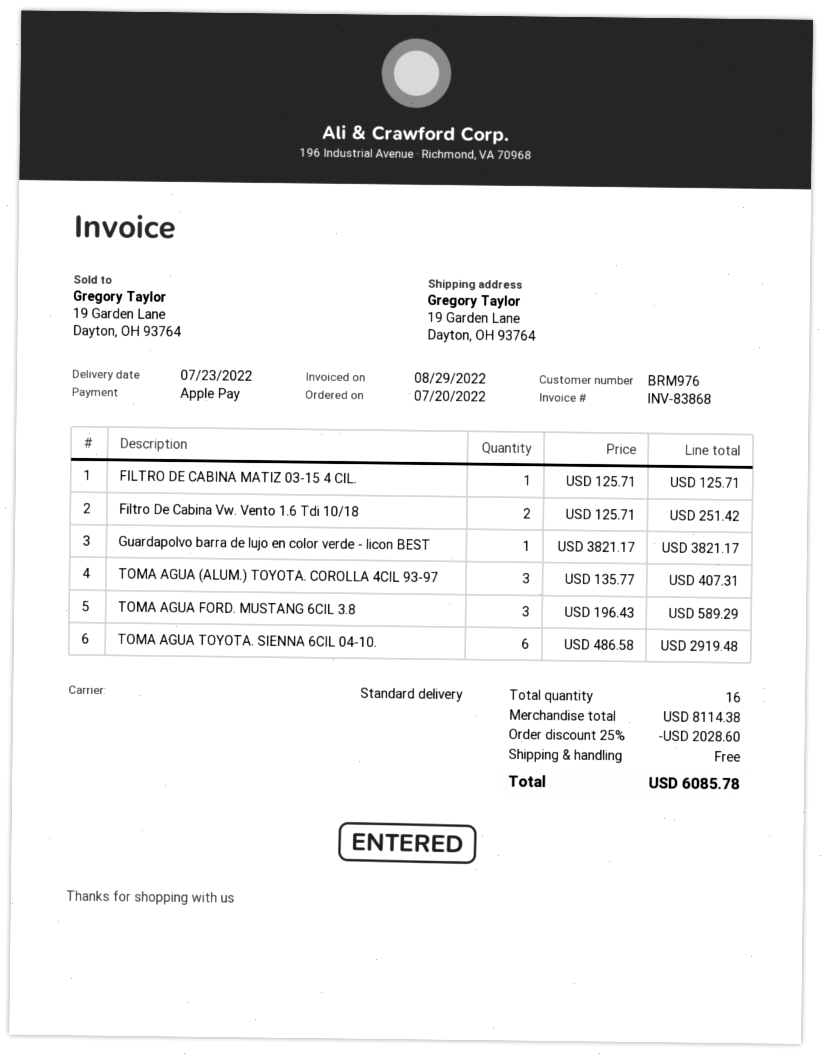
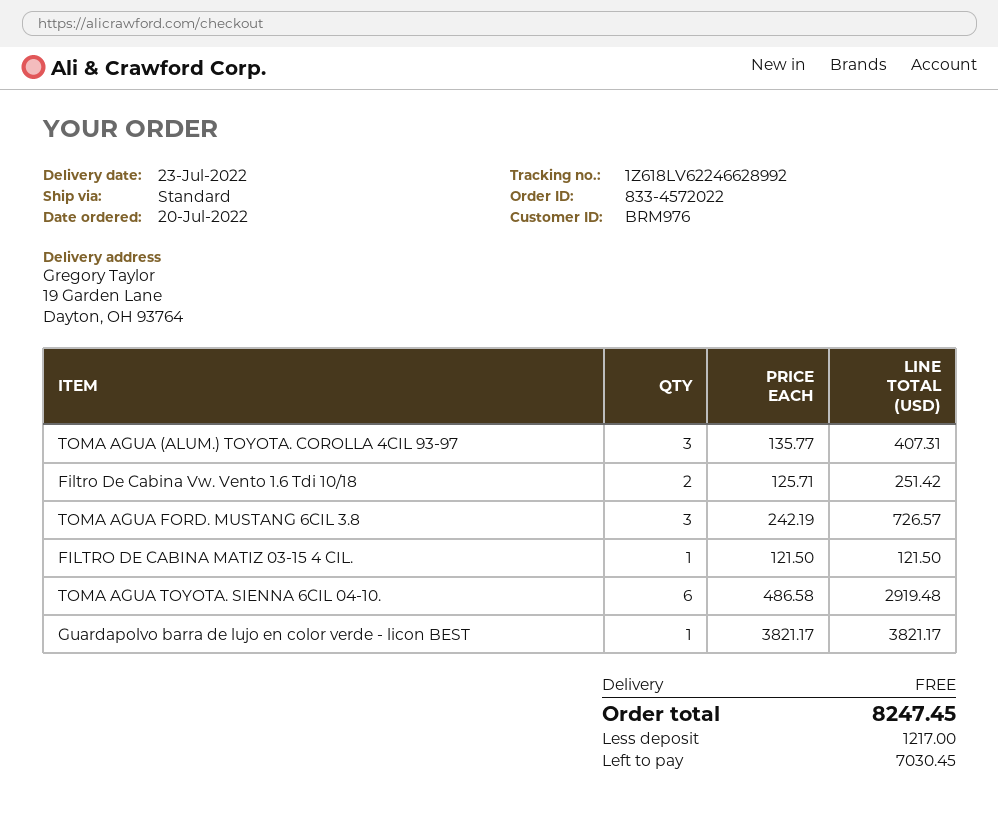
FILTRO DE CABINA MATIZ 03-15 4 CIL.: 1 x 125.71 = 125.71 -> 1 x 121.50 = 121.50
TOMA AGUA FORD. MUSTANG 6CIL 3.8: 3 x 196.43 = 589.29 -> 3 x 242.19 = 726.57
discount: 25% = 2028.60 -> none
total: 6085.78 -> 8247.45

